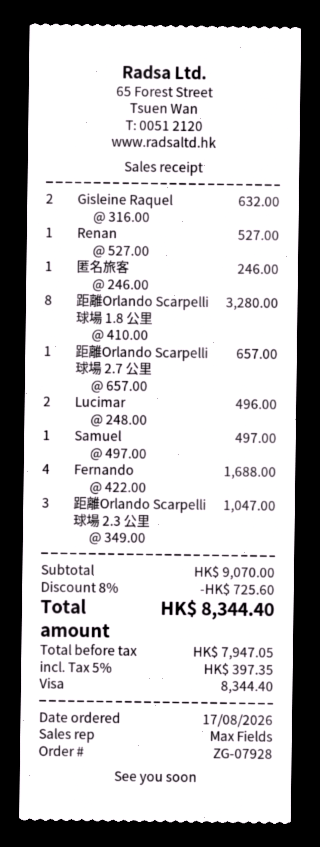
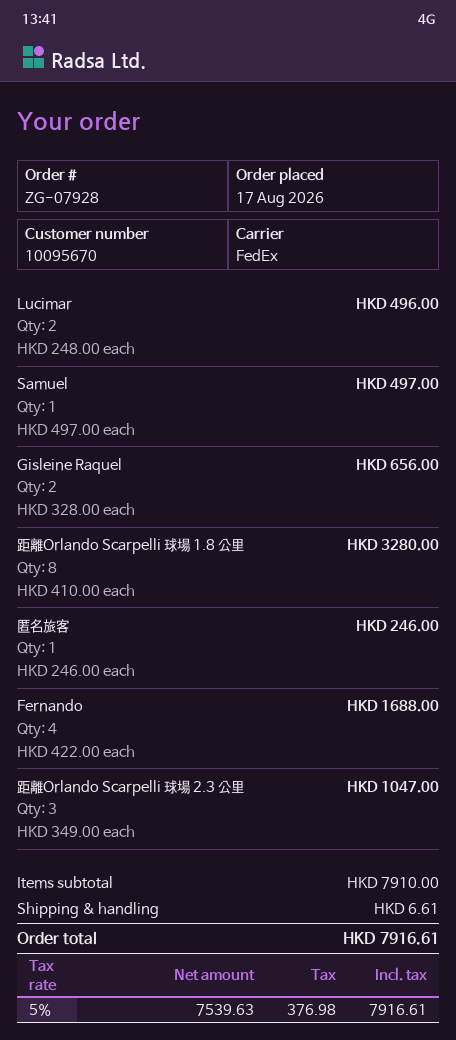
Gisleine Raquel: 2 x 316.00 = 632.00 -> 2 x 328.00 = 656.00
Renan: 1 x 527.00 = 527.00 -> none
距離Orlando Scarpelli 球場 2.7 公里: 1 x 657.00 = 657.00 -> none
subtotal: 9070.00 -> 7910.00
discount: 8% = 725.60 -> none
shipping: none -> 6.61
net: 7947.05 -> 7539.63
tax: 5% = 397.35 -> 5% = 376.98
total: 8344.40 -> 7916.61

